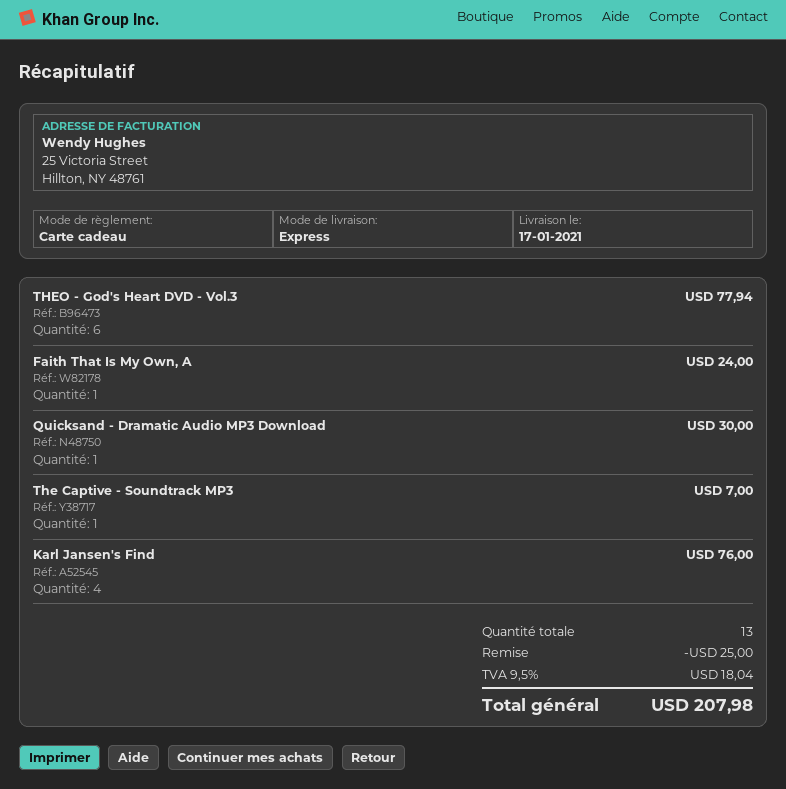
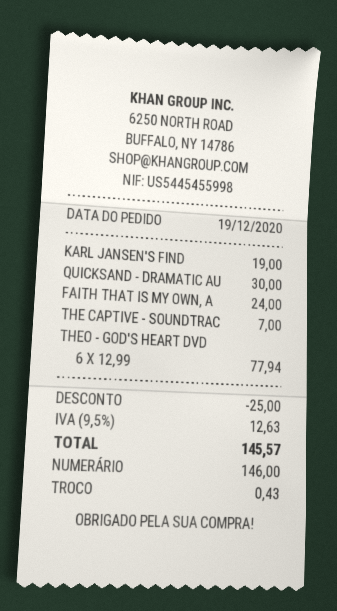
payment method: gift card -> cash
Karl Jansen's Find: 4 for 76.00 -> 1 for 19.00
tax: 9.5% = 18.04 -> 9.5% = 12.63
total: 207.98 -> 145.57

